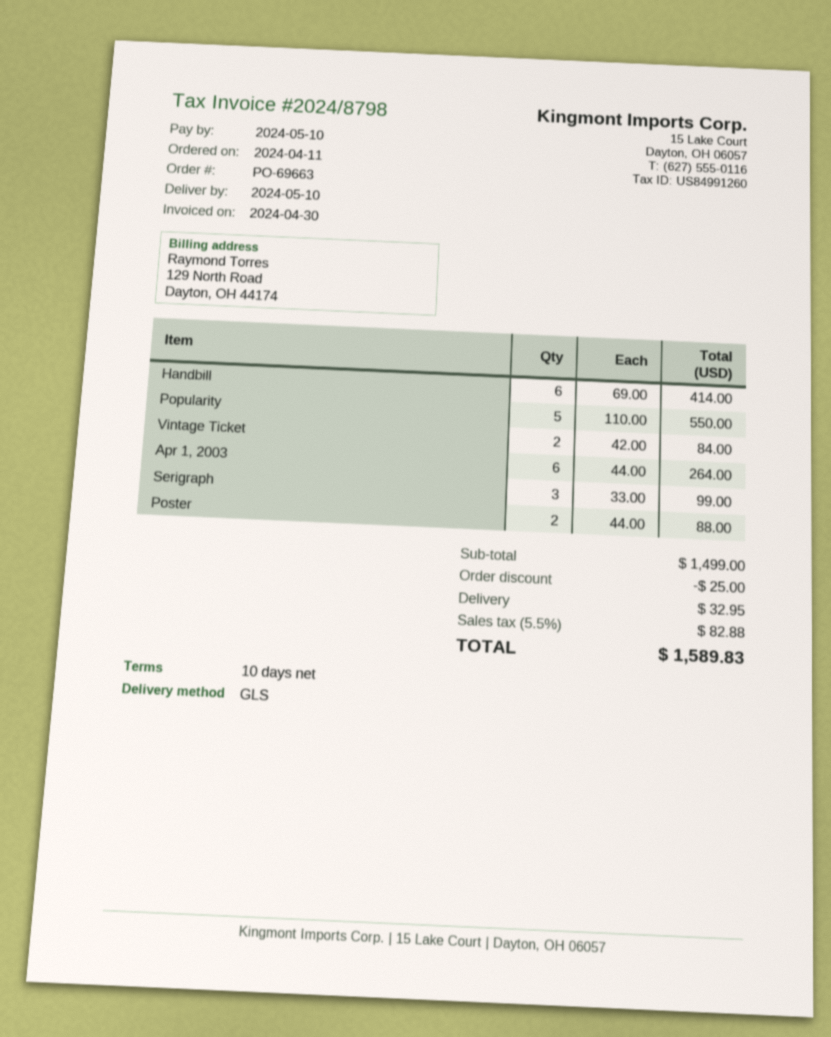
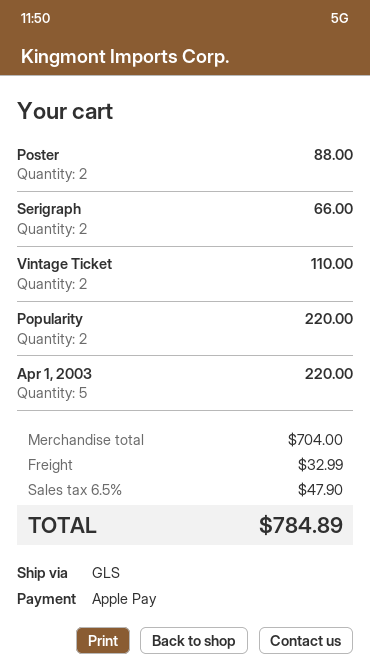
Handbill: 6 for 414.00 -> none
Popularity: 5 for 550.00 -> 2 for 220.00
Vintage Ticket: 2 for 84.00 -> 2 for 110.00
Apr 1, 2003: 6 for 264.00 -> 5 for 220.00
Serigraph: 3 for 99.00 -> 2 for 66.00
subtotal: 1499.00 -> 704.00
discount: 25.00 -> none
shipping: 32.95 -> 32.99
tax: 5.5% = 82.88 -> 6.5% = 47.90
total: 1589.83 -> 784.89

